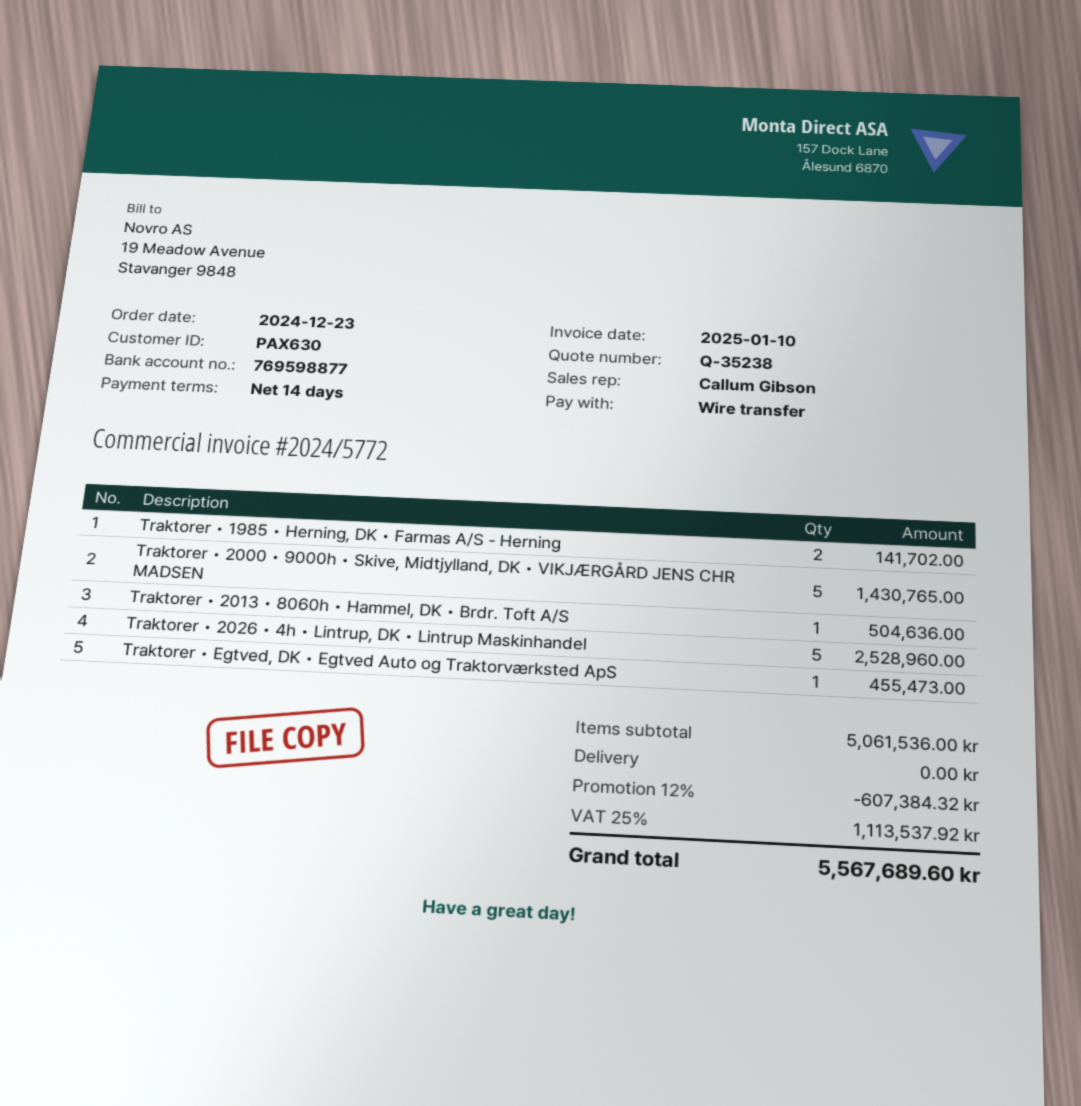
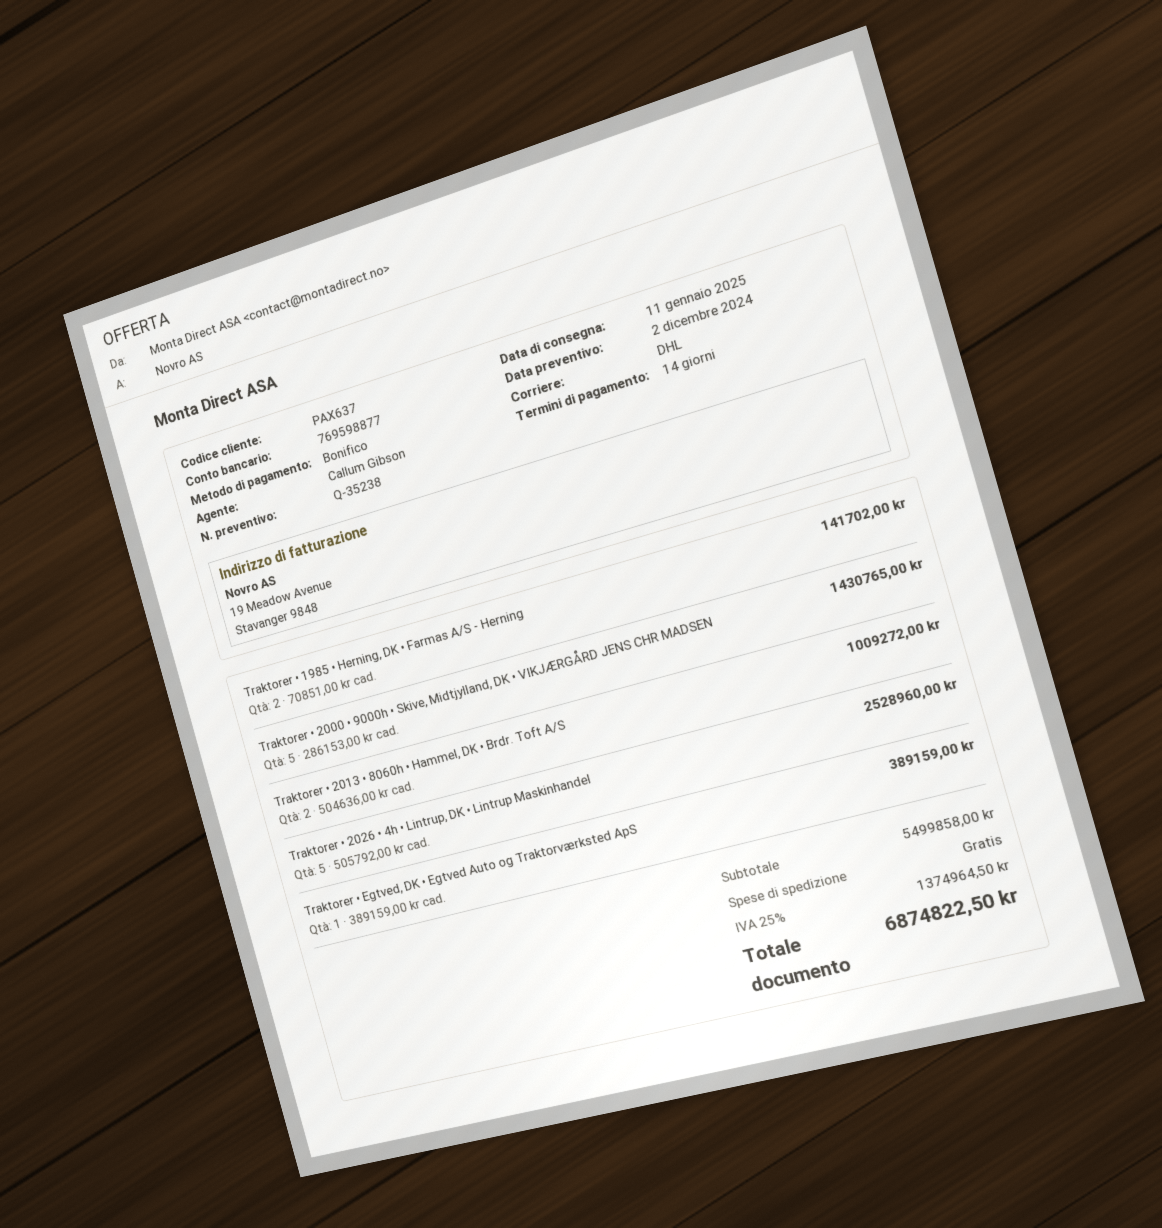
customer number: PAX630 -> PAX637
Traktorer • 2013 • 8060h • Hammel, DK • Brdr. Toft A/S: 1 for 504636.00 -> 2 for 1009272.00
Traktorer • Egtved, DK • Egtved Auto og Traktorværksted ApS: 1 for 455473.00 -> 1 for 389159.00
subtotal: 5061536.00 -> 5499858.00
discount: 12% = 607384.32 -> none
tax: 25% = 1113537.92 -> 25% = 1374964.50
total: 5567689.60 -> 6874822.50

